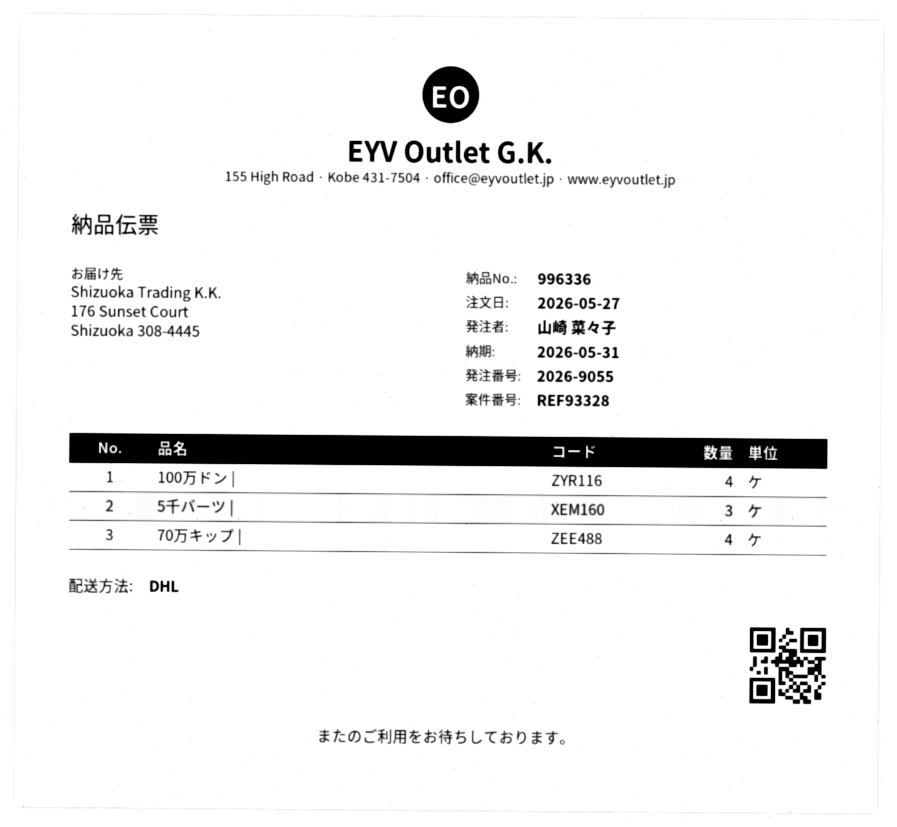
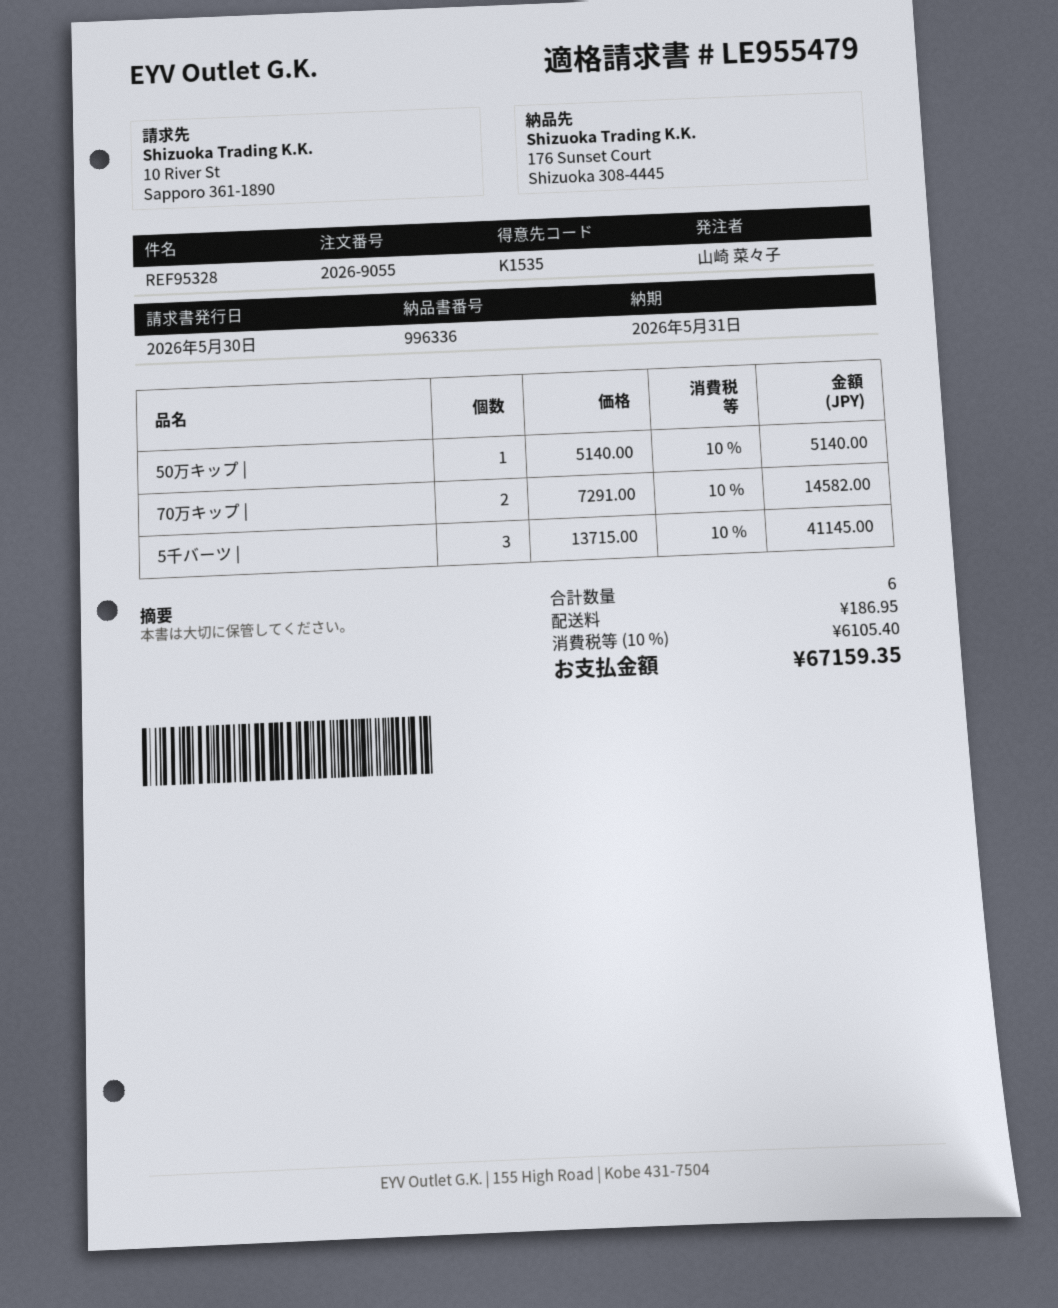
reference: REF93328 -> REF95328
100万ドン |: 4 -> none
70万キップ |: 4 -> 2
50万キップ |: none -> 1

